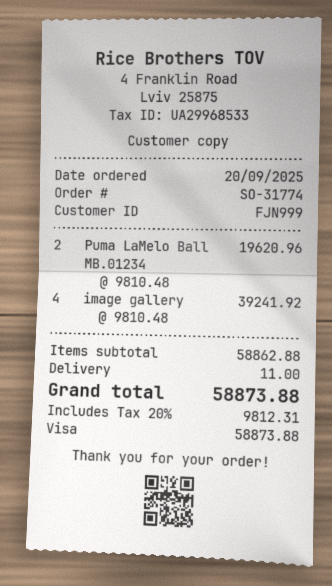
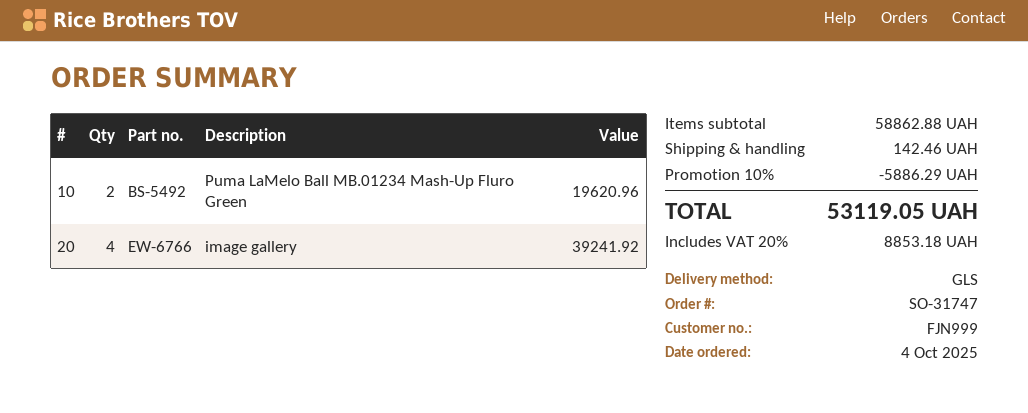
order number: SO-31774 -> SO-31747
order date: 2025-09-20 -> 2025-10-04
discount: none -> 10% = 5886.29
shipping: 11.00 -> 142.46
tax: 20% = 9812.31 -> 20% = 8853.18
total: 58873.88 -> 53119.05

